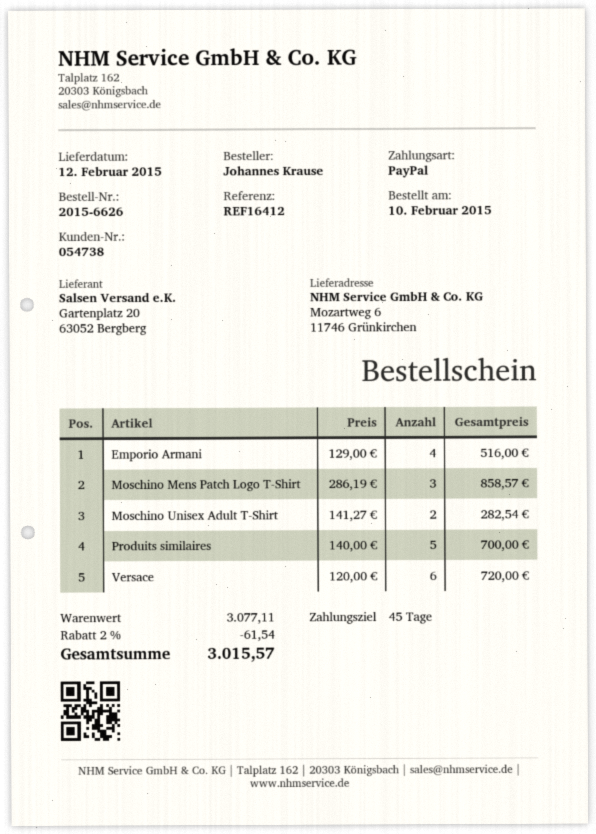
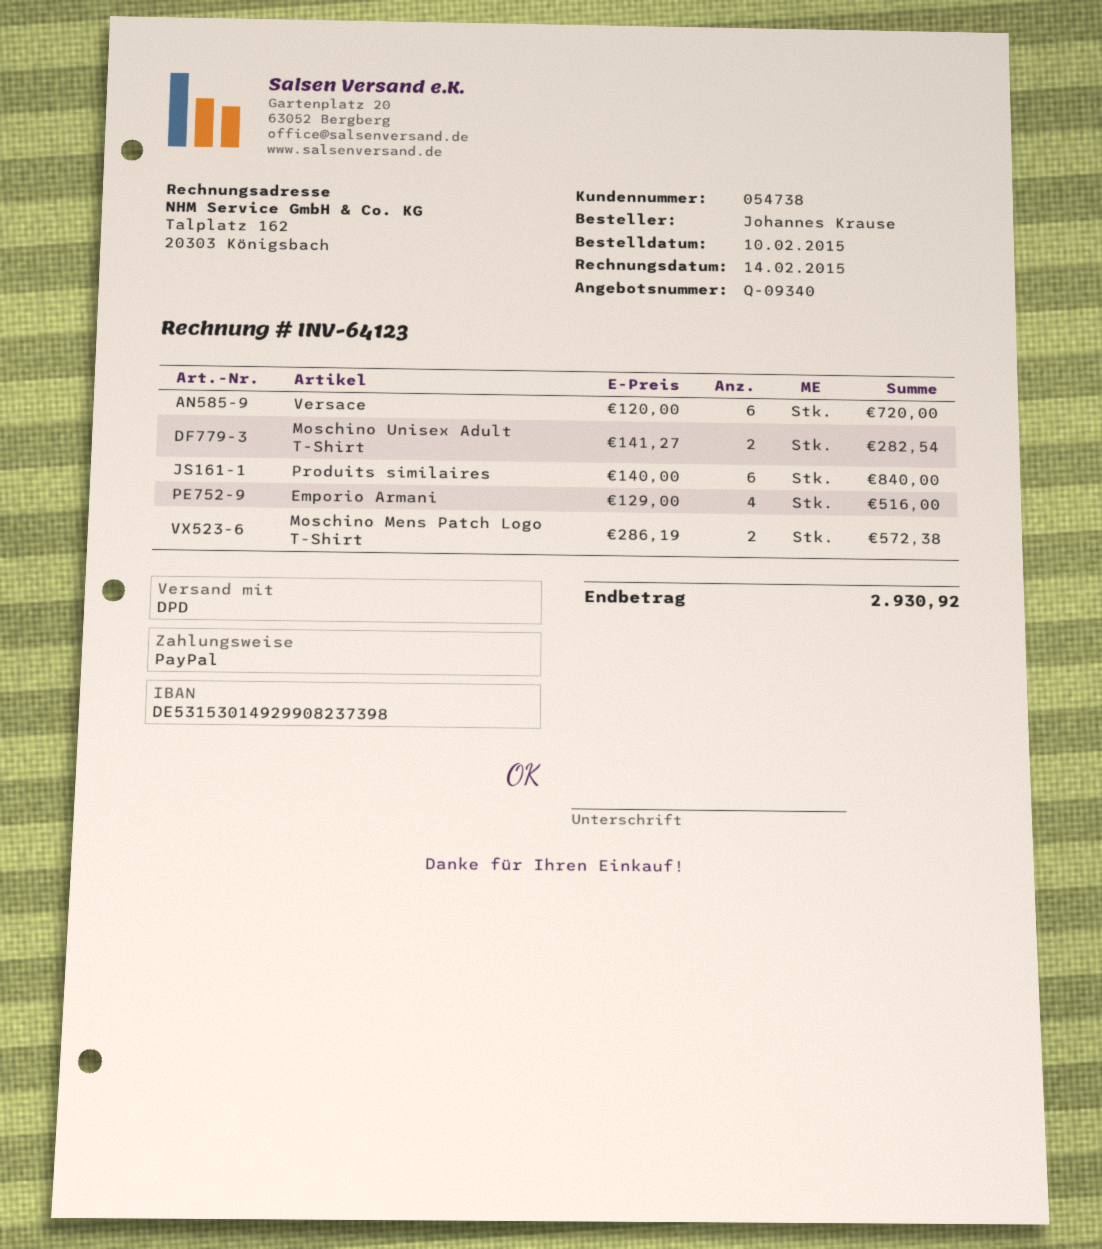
Moschino Mens Patch Logo T-Shirt: 3 x 286.19 = 858.57 -> 2 x 286.19 = 572.38
Produits similaires: 5 x 140.00 = 700.00 -> 6 x 140.00 = 840.00
discount: 2% = 61.54 -> none
total: 3015.57 -> 2930.92

